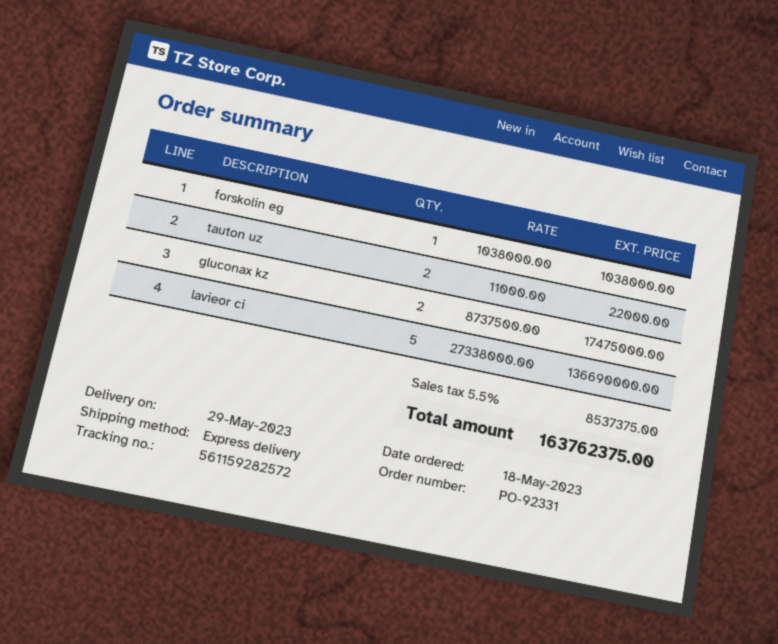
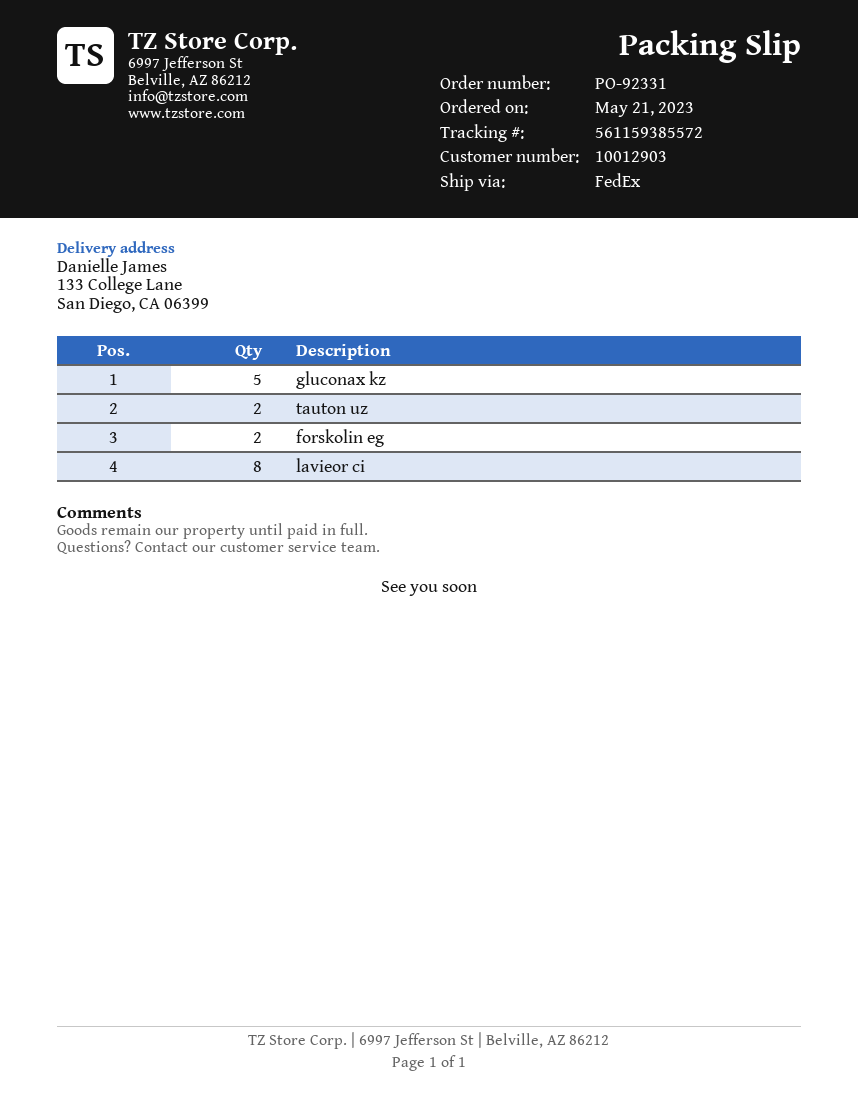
order date: 2023-05-18 -> 2023-05-21
shipping method: express -> FedEx
tracking number: 561159282572 -> 561159385572
forskolin eg: 1 -> 2
gluconax kz: 2 -> 5
lavieor ci: 5 -> 8

